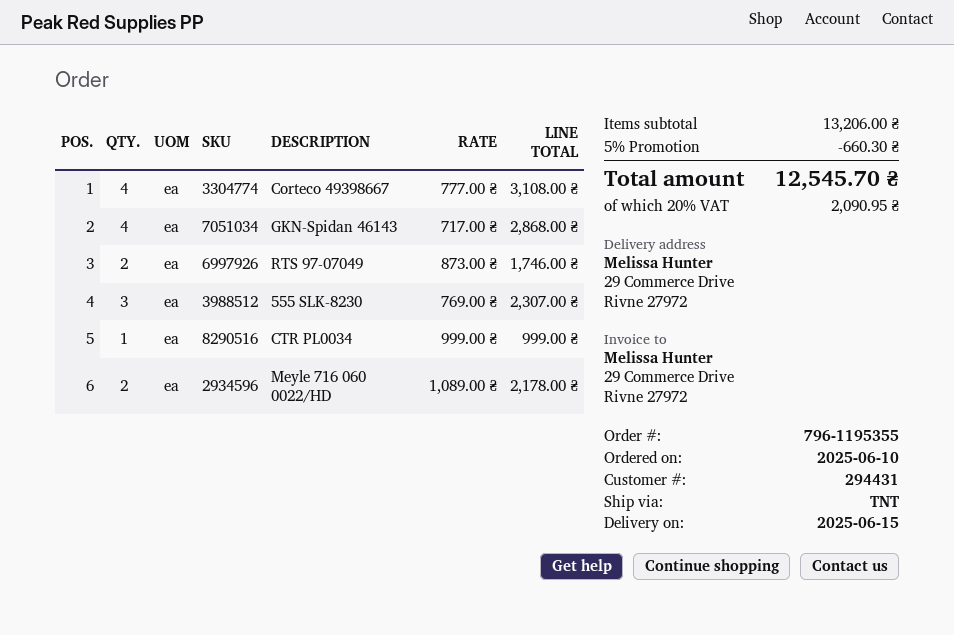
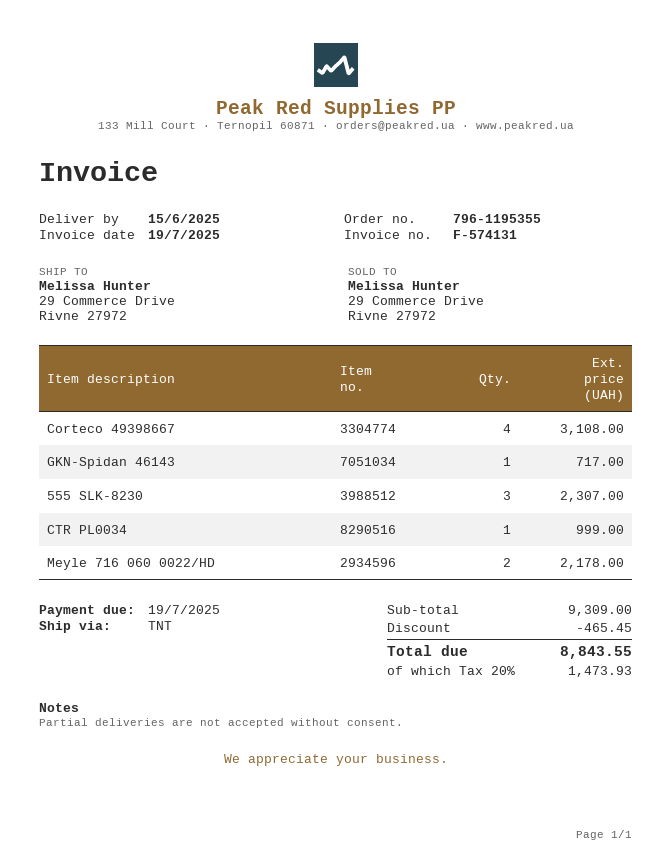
GKN-Spidan 46143: 4 for 2868.00 -> 1 for 717.00
RTS 97-07049: 2 for 1746.00 -> none
subtotal: 13206.00 -> 9309.00
discount: 660.30 -> 465.45
tax: 20% = 2090.95 -> 20% = 1473.93
total: 12545.70 -> 8843.55

